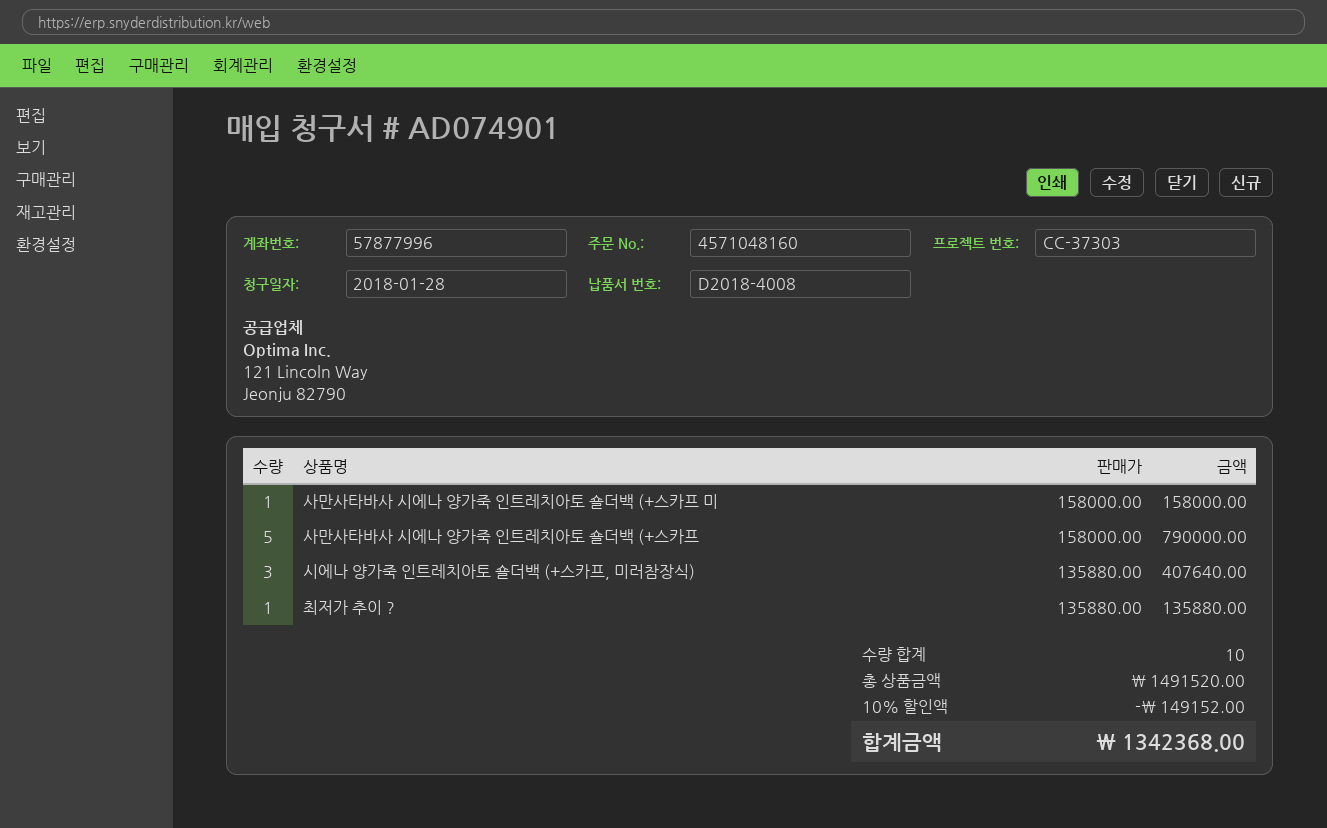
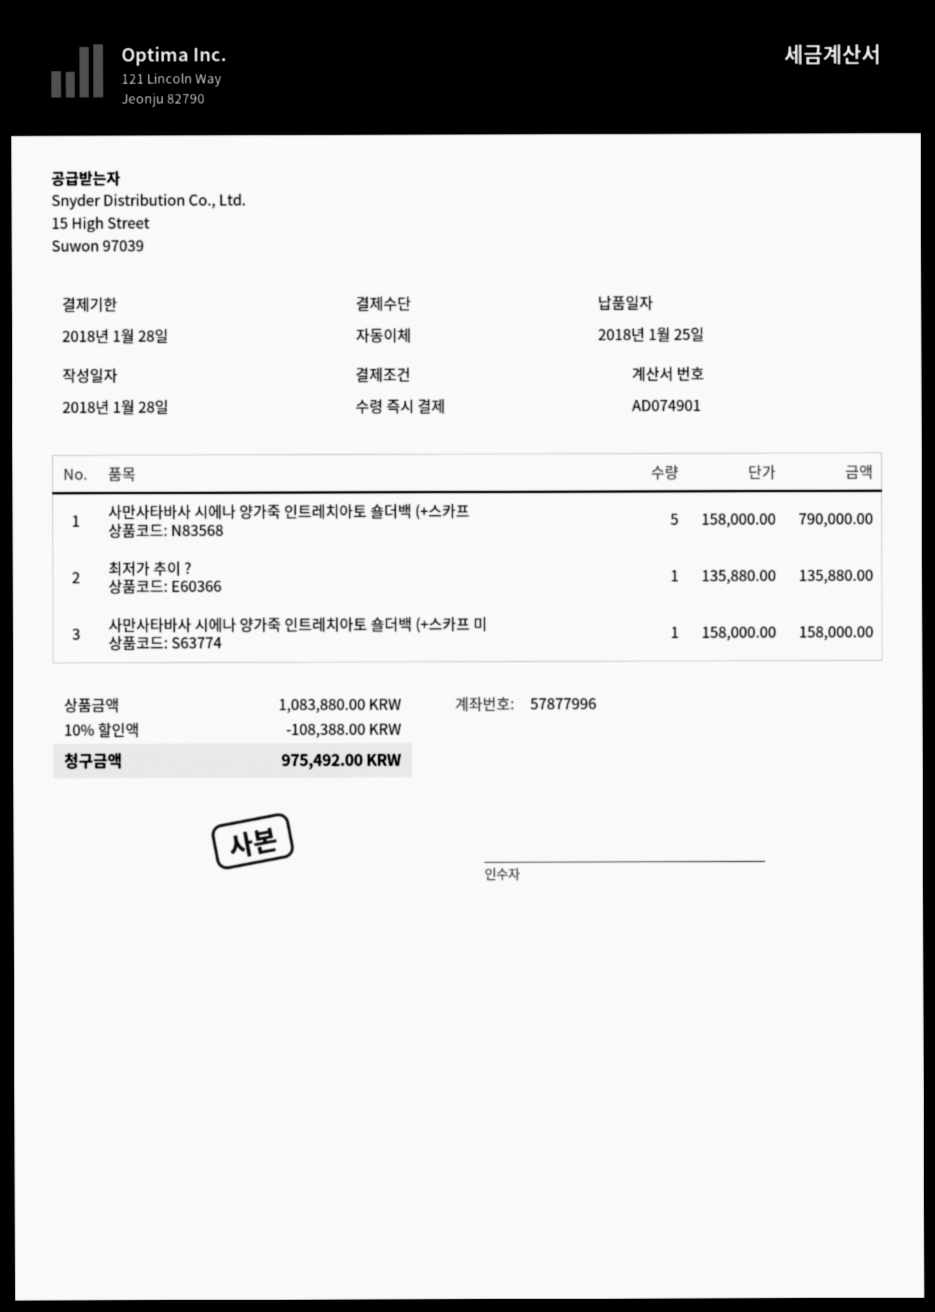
시에나 양가죽 인트레치아토 숄더백 (+스카프, 미러참장식): 3 x 135880.00 = 407640.00 -> none
subtotal: 1491520.00 -> 1083880.00
discount: 10% = 149152.00 -> 10% = 108388.00
total: 1342368.00 -> 975492.00

